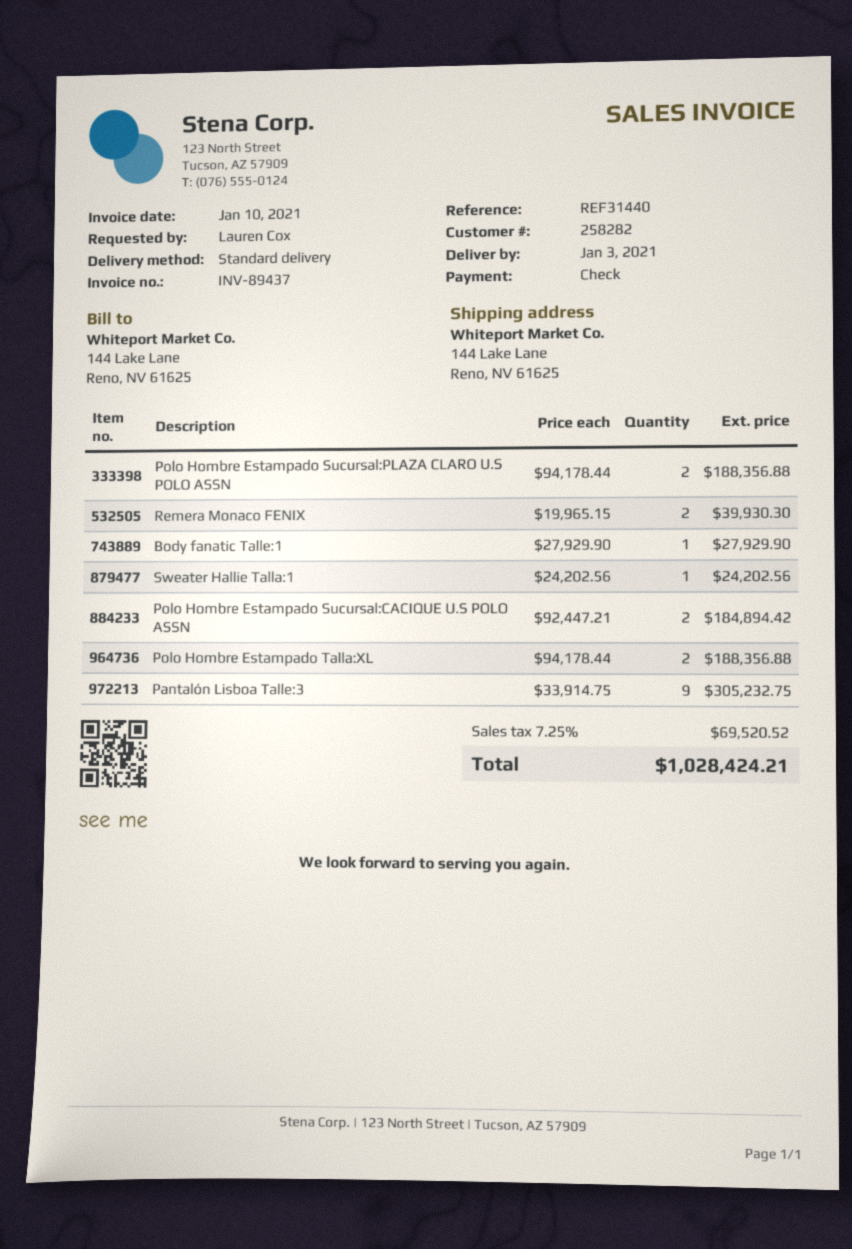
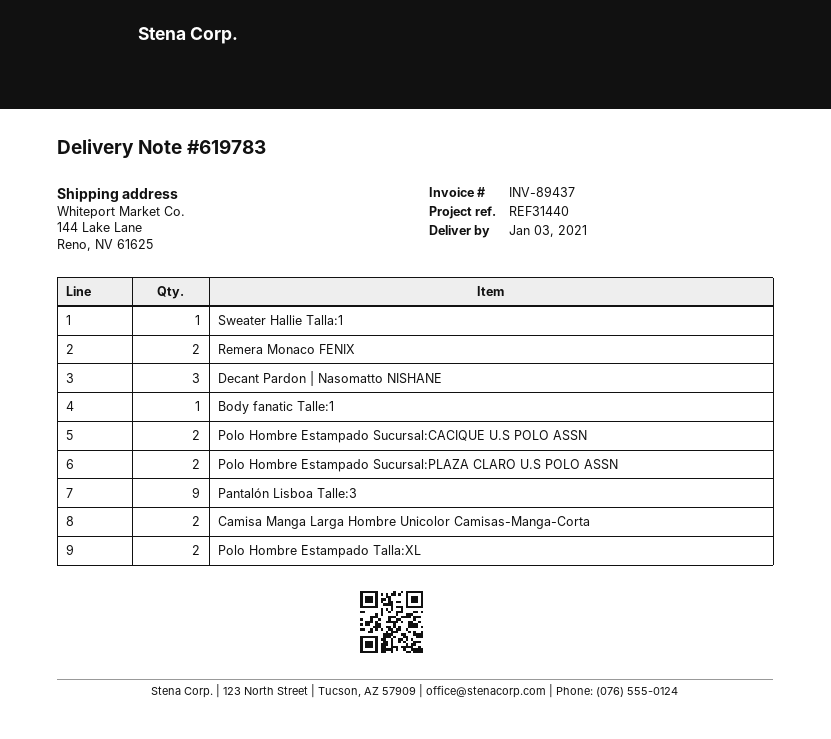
Decant Pardon | Nasomatto NISHANE: none -> 3
Camisa Manga Larga Hombre Unicolor Camisas-Manga-Corta: none -> 2

